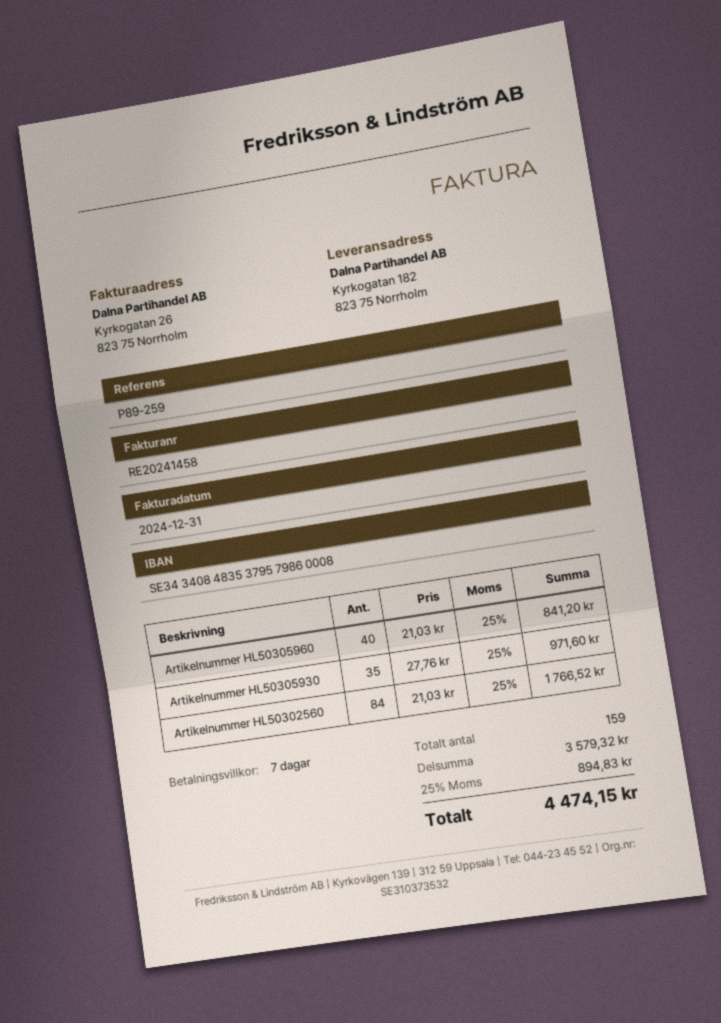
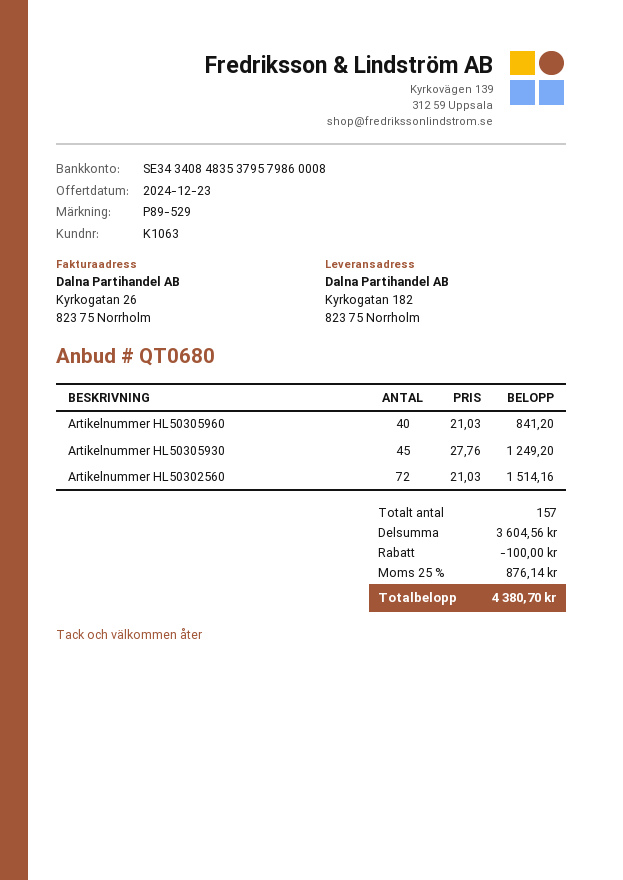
reference: P89-259 -> P89-529
Artikelnummer HL50305930: 35 x 27.76 = 971.60 -> 45 x 27.76 = 1249.20
Artikelnummer HL50302560: 84 x 21.03 = 1766.52 -> 72 x 21.03 = 1514.16
total quantity: 159 -> 157
subtotal: 3579.32 -> 3604.56
discount: none -> 100.00
tax: 25% = 894.83 -> 25% = 876.14
total: 4474.15 -> 4380.70

